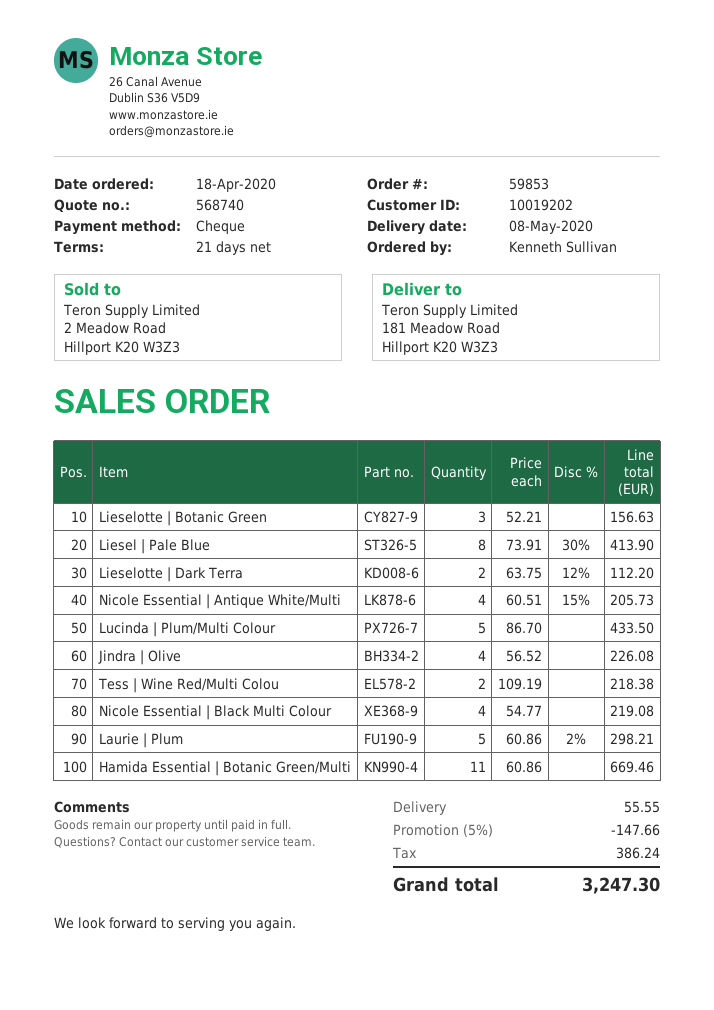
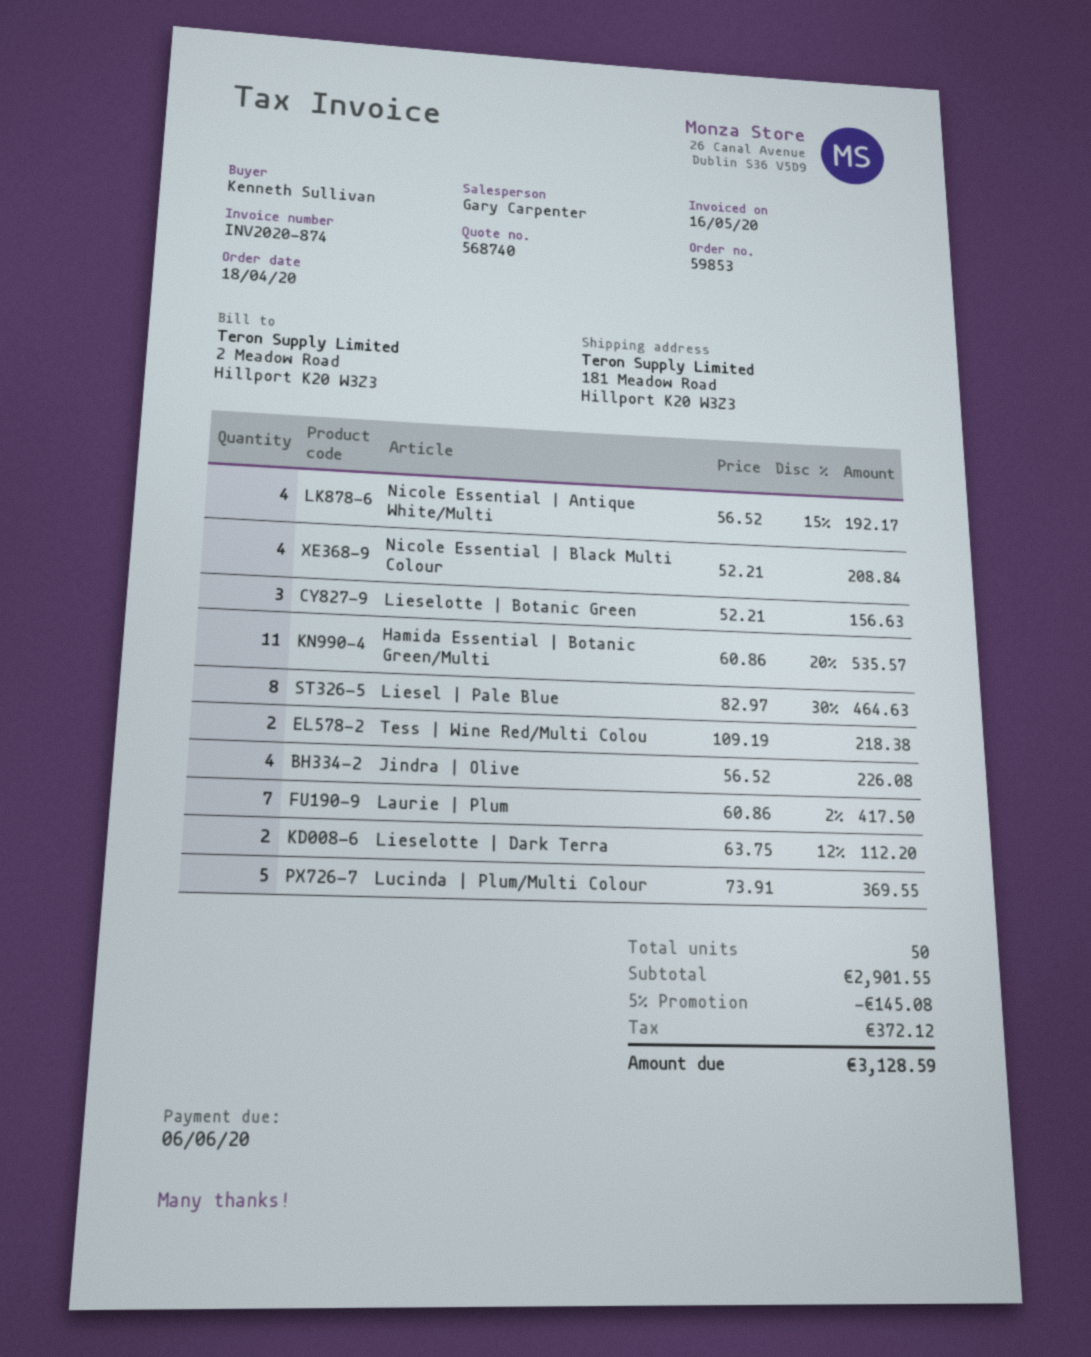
Liesel | Pale Blue: 8 x 73.91 - 30% = 413.90 -> 8 x 82.97 - 30% = 464.63
Nicole Essential | Antique White/Multi: 4 x 60.51 - 15% = 205.73 -> 4 x 56.52 - 15% = 192.17
Lucinda | Plum/Multi Colour: 5 x 86.70 = 433.50 -> 5 x 73.91 = 369.55
Nicole Essential | Black Multi Colour: 4 x 54.77 = 219.08 -> 4 x 52.21 = 208.84
Laurie | Plum: 5 x 60.86 - 2% = 298.21 -> 7 x 60.86 - 2% = 417.50
Hamida Essential | Botanic Green/Multi: 11 x 60.86 = 669.46 -> 11 x 60.86 - 20% = 535.57
discount: 5% = 147.66 -> 5% = 145.08
shipping: 55.55 -> none
tax: 386.24 -> 372.12
total: 3247.30 -> 3128.59

